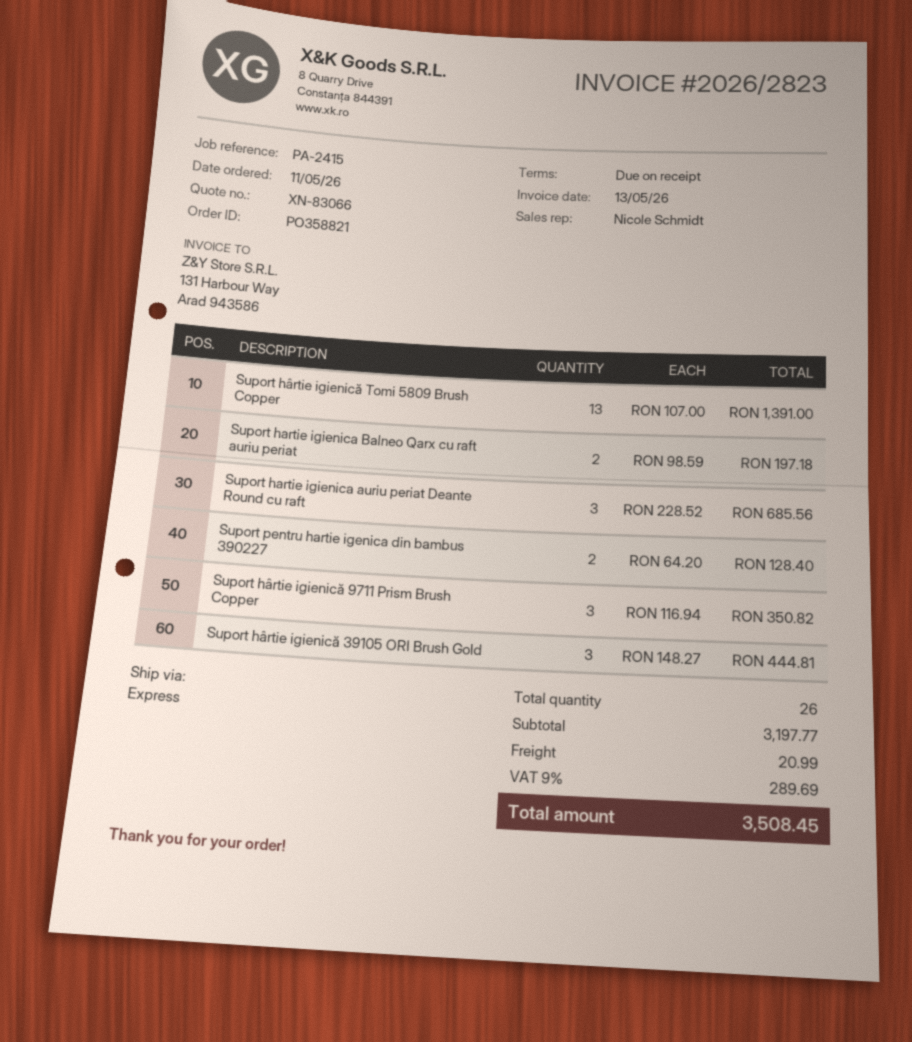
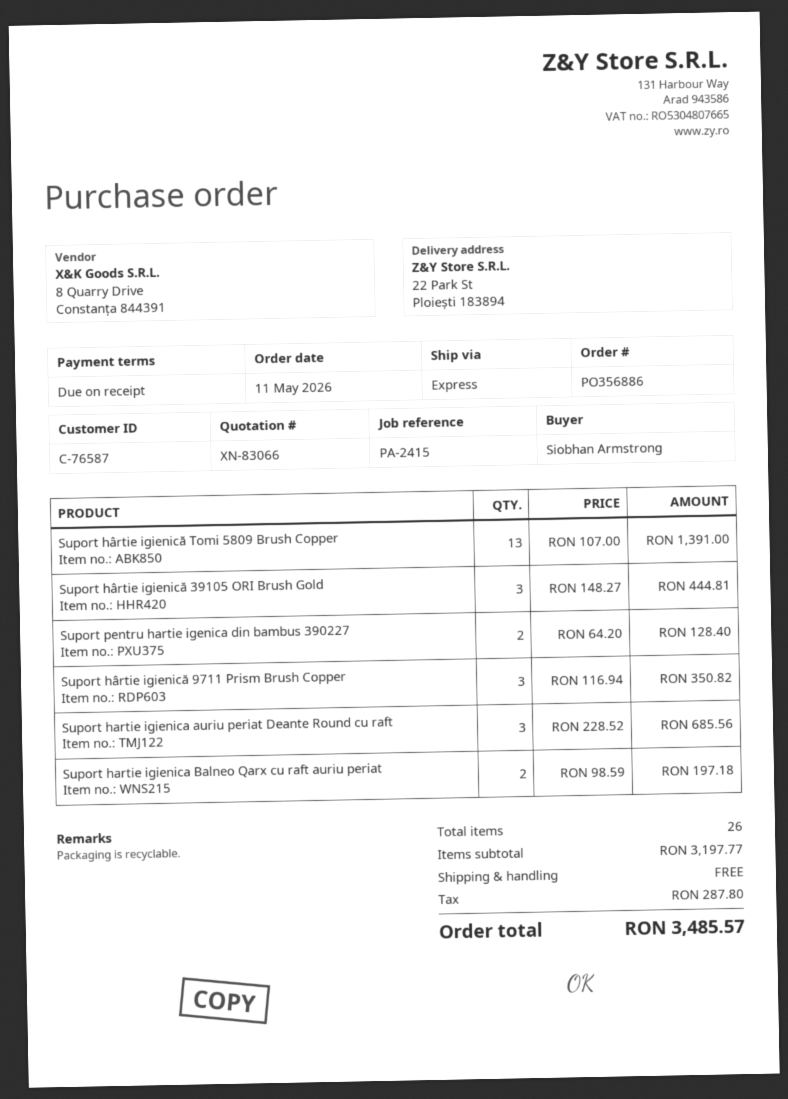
order number: PO358821 -> PO356886
shipping: 20.99 -> 0.00
tax: 289.69 -> 287.80
total: 3508.45 -> 3485.57

